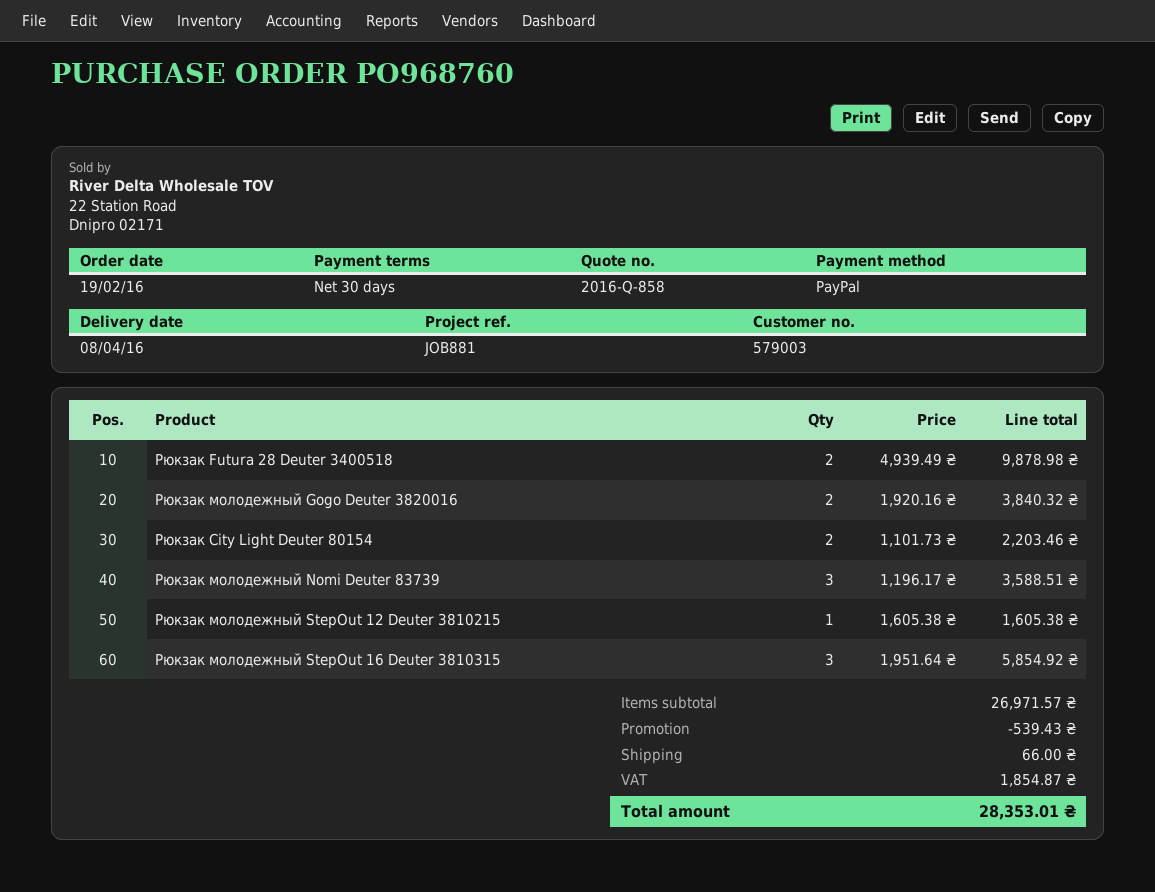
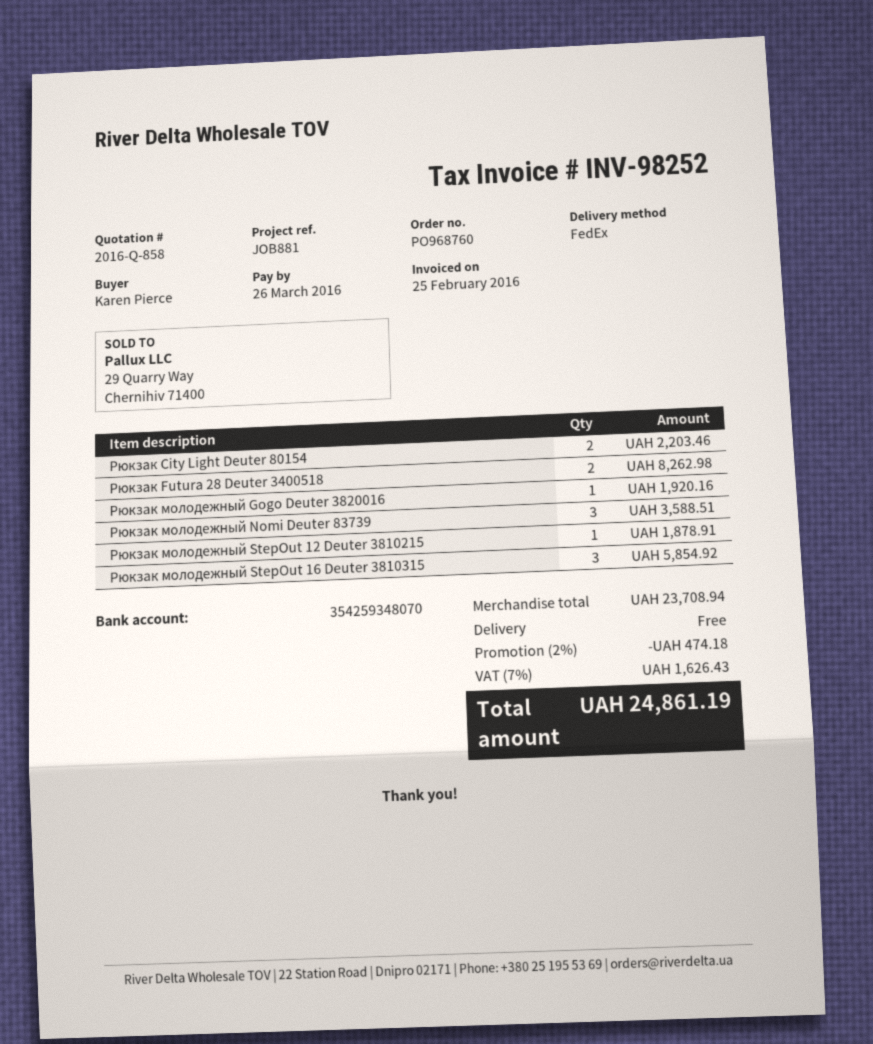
Рюкзак Futura 28 Deuter 3400518: 2 for 9878.98 -> 2 for 8262.98
Рюкзак молодежный Gogo Deuter 3820016: 2 for 3840.32 -> 1 for 1920.16
Рюкзак молодежный StepOut 12 Deuter 3810215: 1 for 1605.38 -> 1 for 1878.91
subtotal: 26971.57 -> 23708.94
discount: 539.43 -> 474.18
shipping: 66.00 -> 0.00
tax: 1854.87 -> 1626.43
total: 28353.01 -> 24861.19

